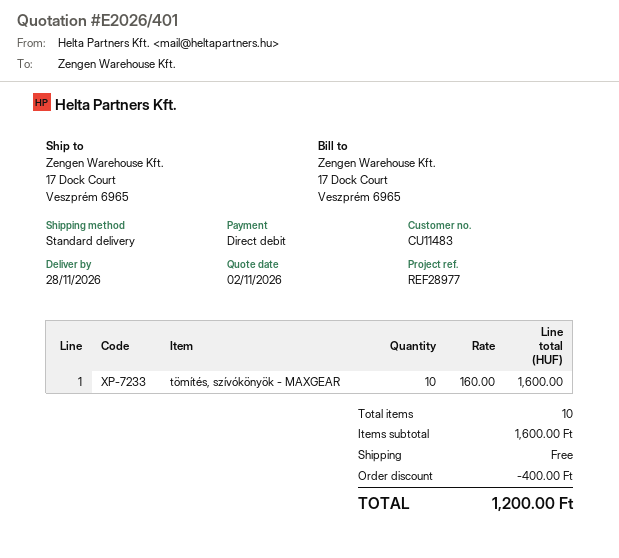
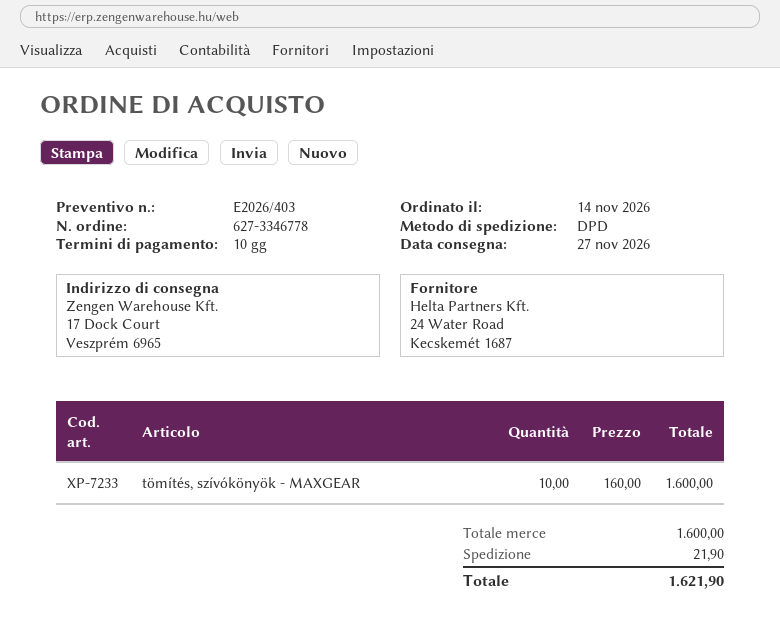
quote number: E2026/401 -> E2026/403
delivery date: 2026-11-28 -> 2026-11-27
shipping method: standard -> DPD
discount: 400.00 -> none
shipping: 0.00 -> 21.90
total: 1200.00 -> 1621.90

